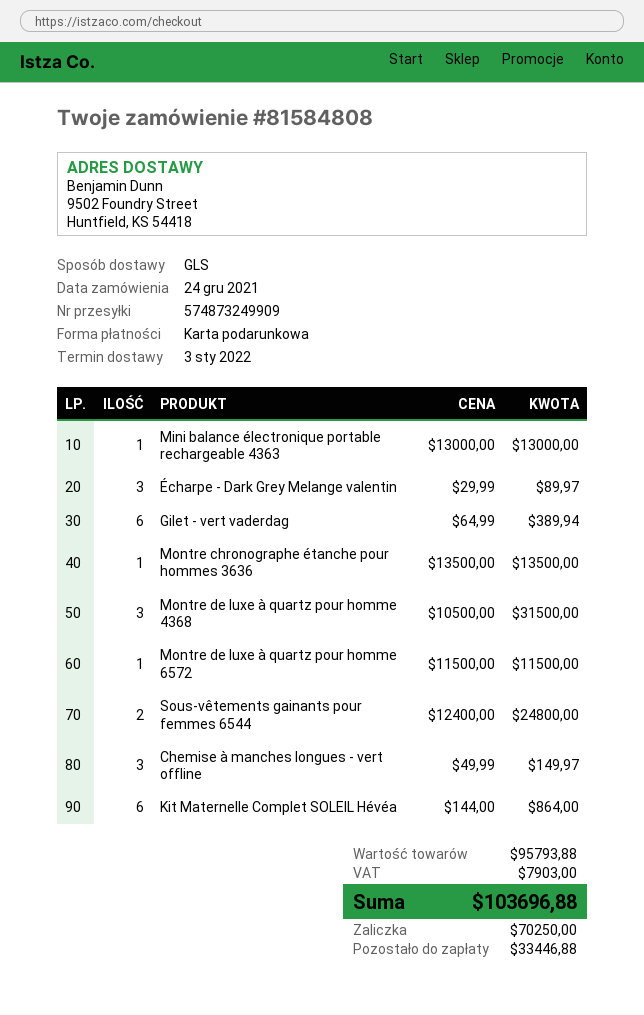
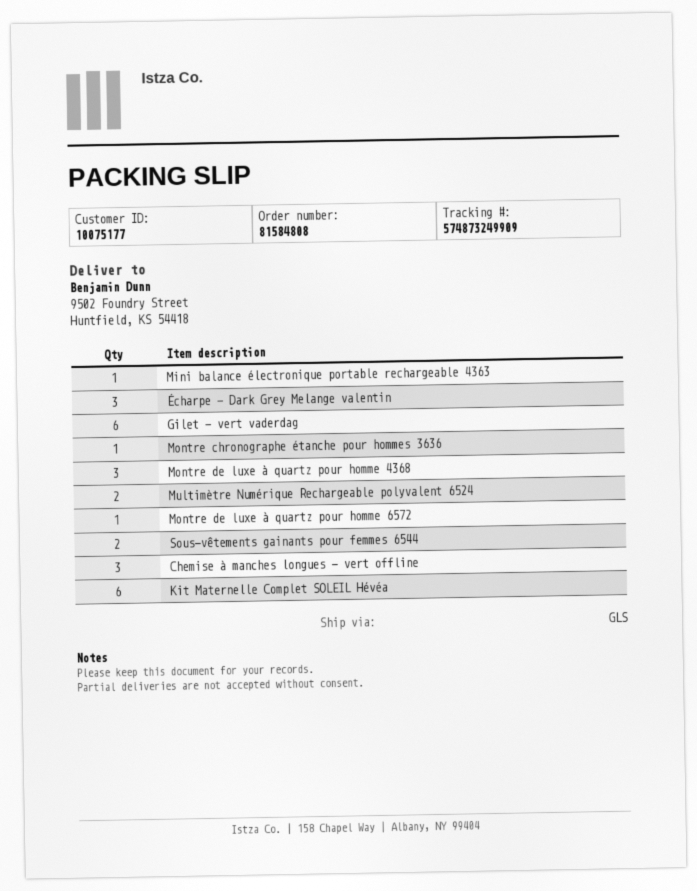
Multimètre Numérique Rechargeable polyvalent 6524: none -> 2

